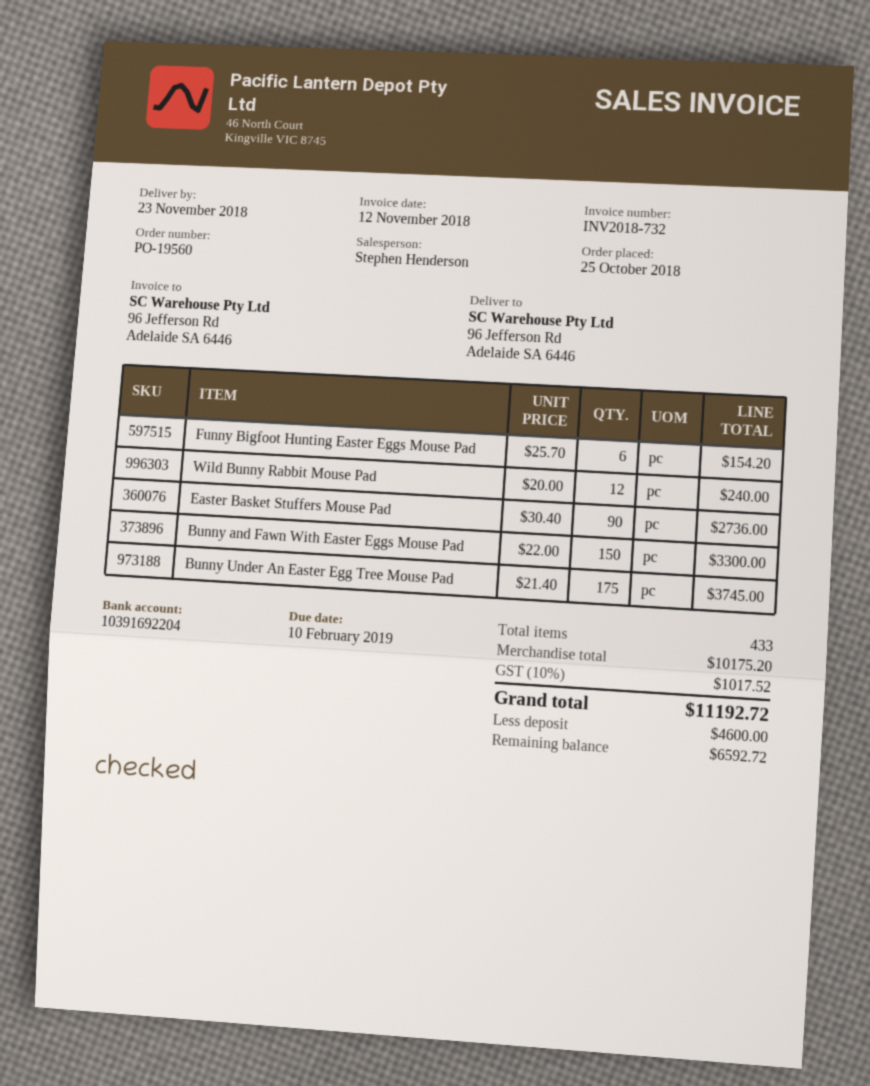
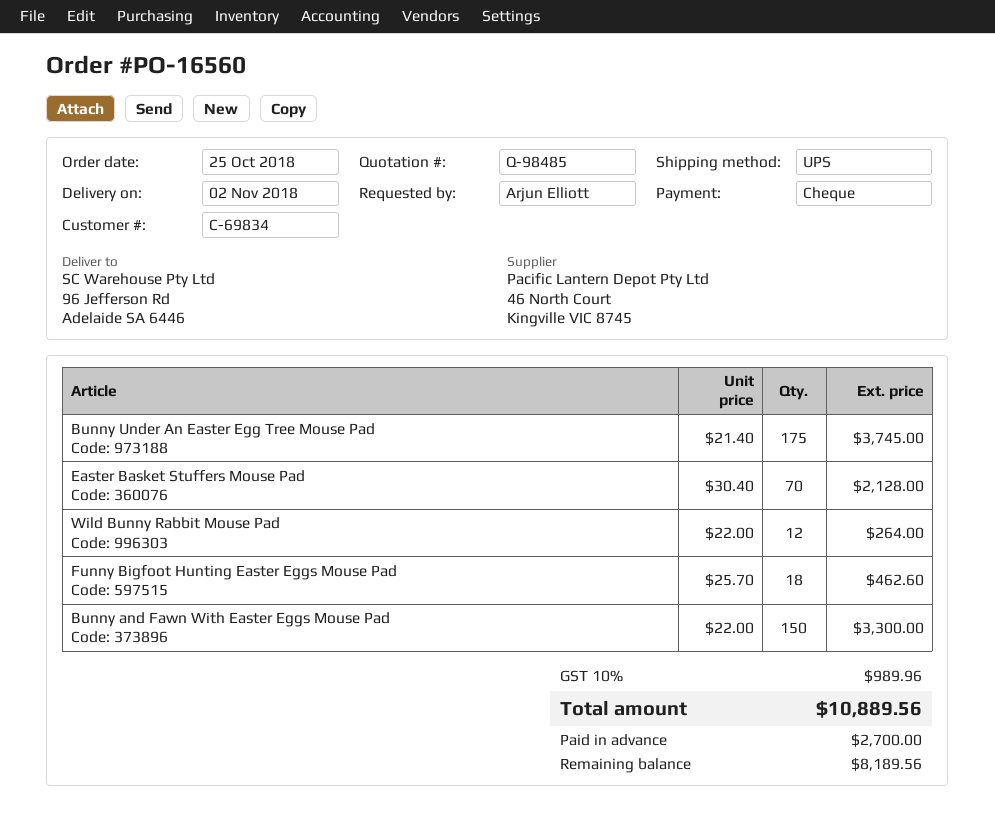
order number: PO-19560 -> PO-16560
delivery date: 2018-11-23 -> 2018-11-02
Funny Bigfoot Hunting Easter Eggs Mouse Pad: 6 x 25.70 = 154.20 -> 18 x 25.70 = 462.60
Wild Bunny Rabbit Mouse Pad: 12 x 20.00 = 240.00 -> 12 x 22.00 = 264.00
Easter Basket Stuffers Mouse Pad: 90 x 30.40 = 2736.00 -> 70 x 30.40 = 2128.00
tax: 10% = 1017.52 -> 10% = 989.96
total: 11192.72 -> 10889.56
deposit: 4600.00 -> 2700.00
balance: 6592.72 -> 8189.56

